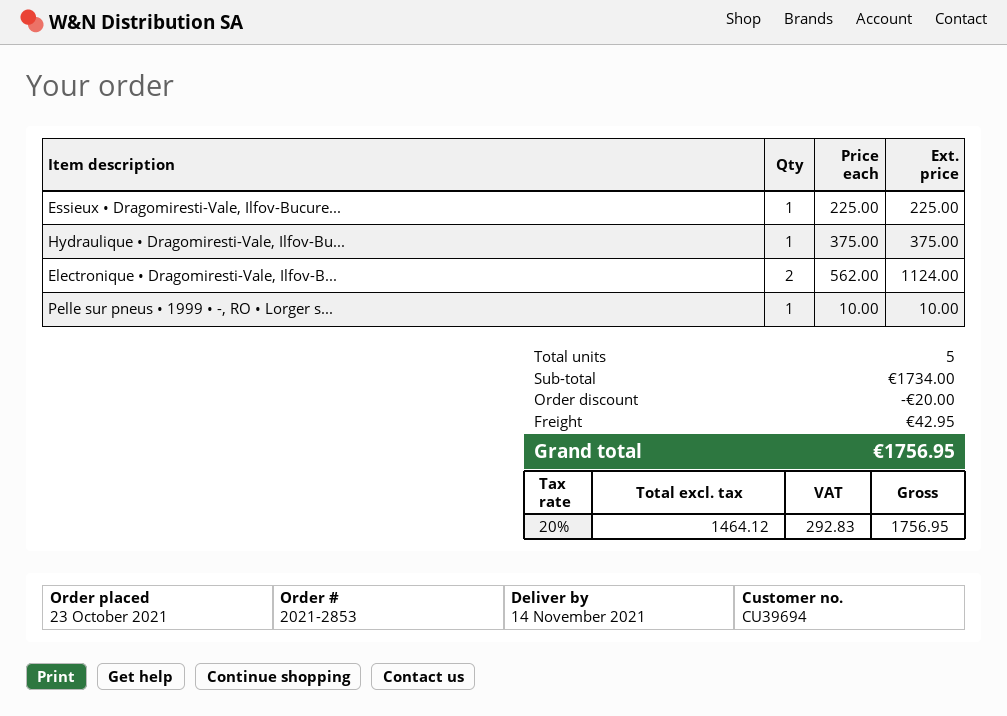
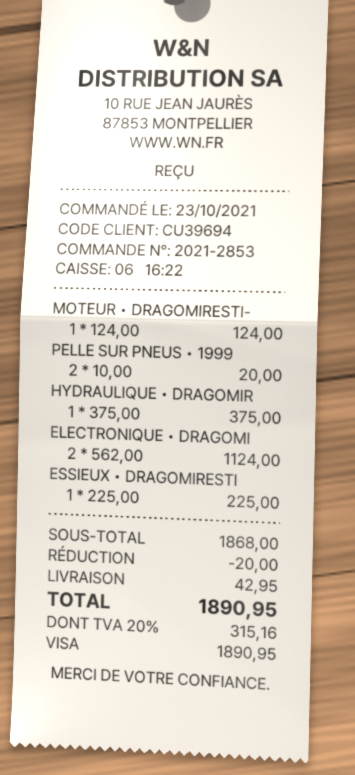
Pelle sur pneus • 1999 • -, RO • Lorger s...: 1 x 10.00 = 10.00 -> 2 x 10.00 = 20.00
MOTEUR • DRAGOMIRESTI-: none -> 1 x 124.00 = 124.00
subtotal: 1734.00 -> 1868.00
tax: 20% = 292.83 -> 20% = 315.16
total: 1756.95 -> 1890.95

